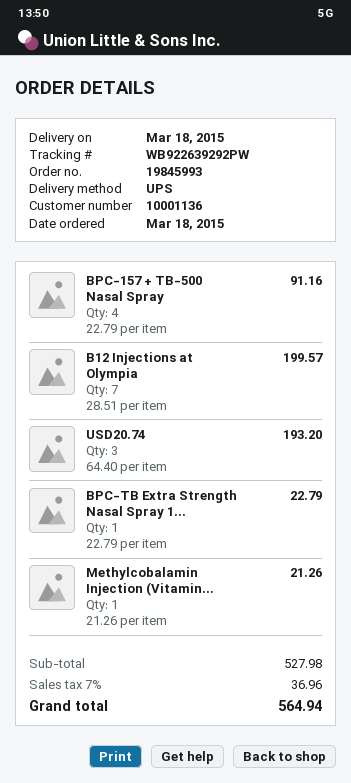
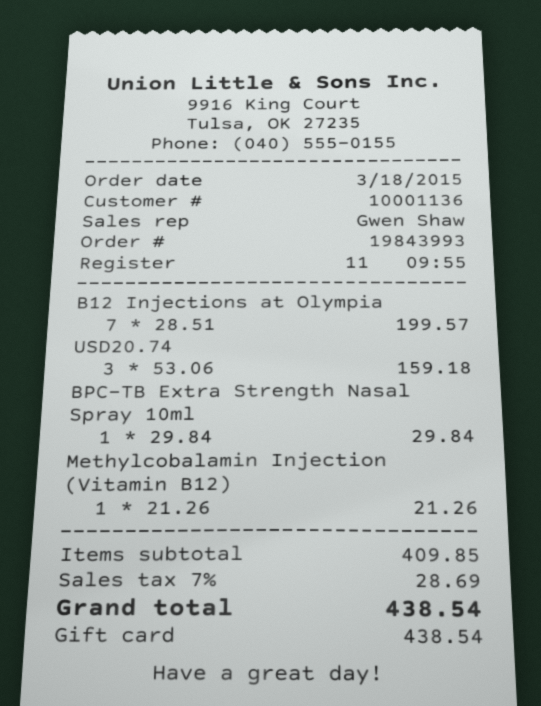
order number: 19845993 -> 19843993
BPC-157 + TB-500 Nasal Spray: 4 x 22.79 = 91.16 -> none
USD20.74: 3 x 64.40 = 193.20 -> 3 x 53.06 = 159.18
BPC-TB Extra Strength Nasal Spray 1...: 1 x 22.79 = 22.79 -> 1 x 29.84 = 29.84
subtotal: 527.98 -> 409.85
tax: 7% = 36.96 -> 7% = 28.69
total: 564.94 -> 438.54

